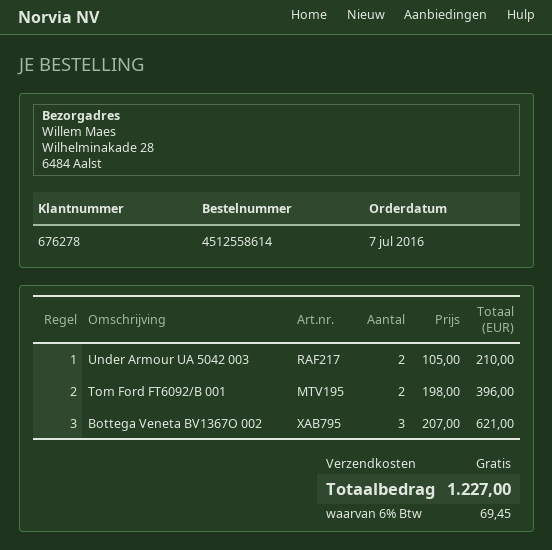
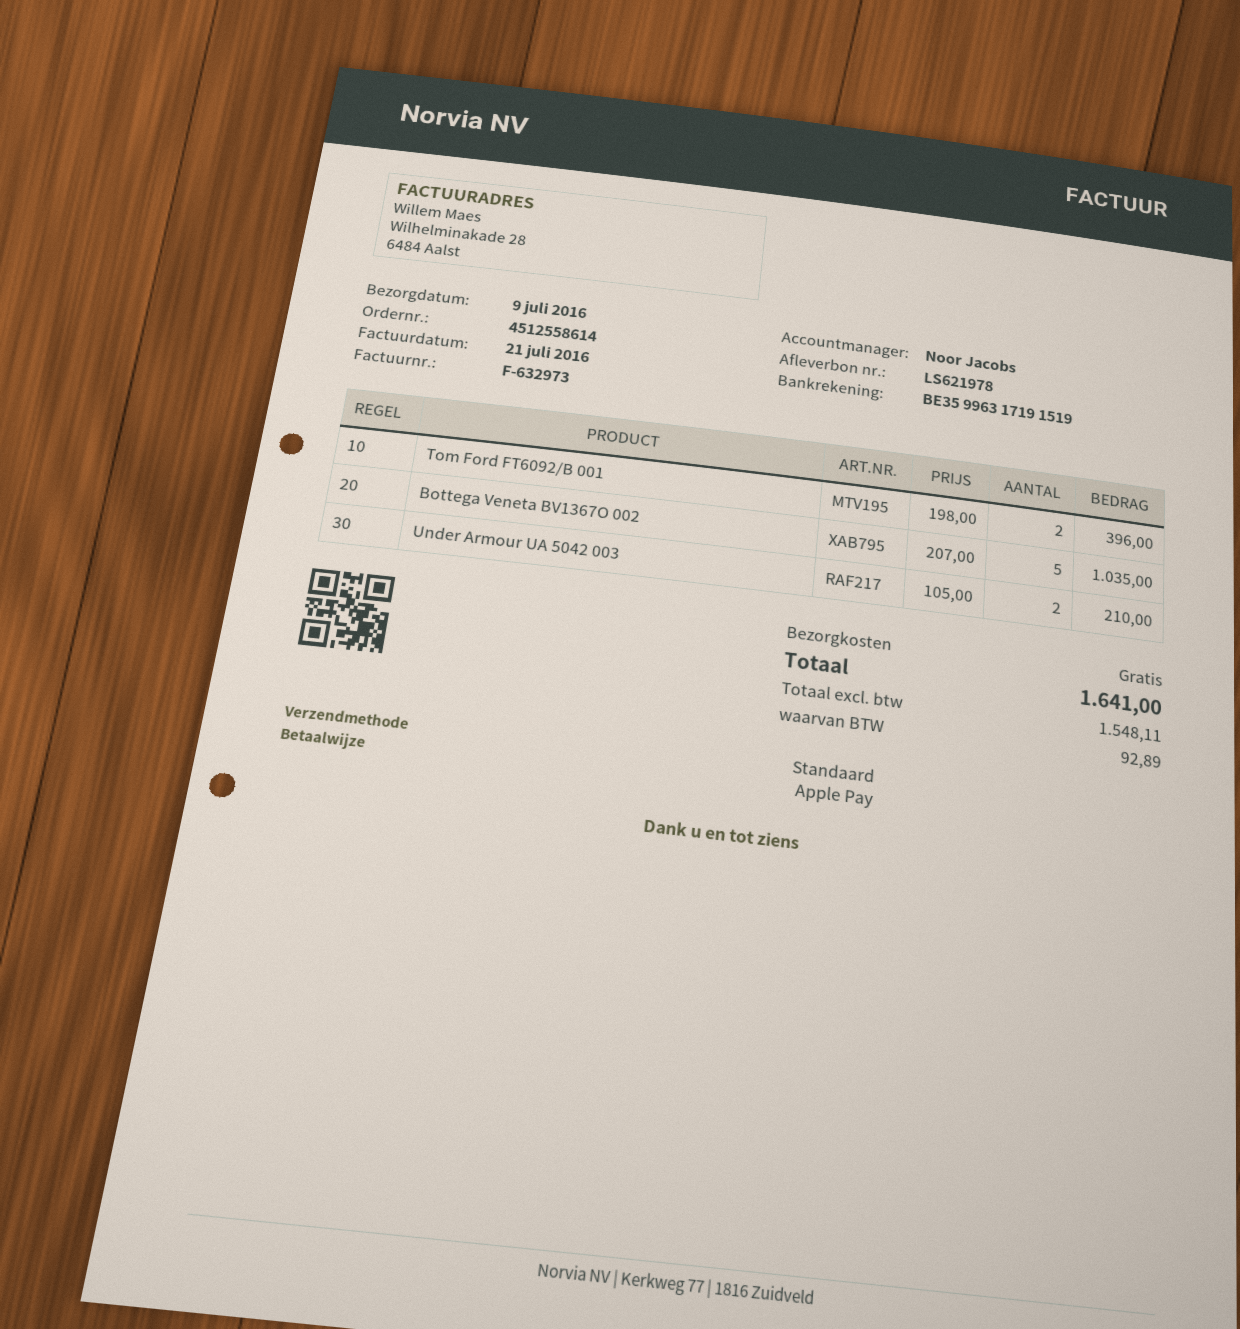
Bottega Veneta BV1367O 002: 3 x 207.00 = 621.00 -> 5 x 207.00 = 1035.00
tax: 69.45 -> 92.89
total: 1227.00 -> 1641.00

